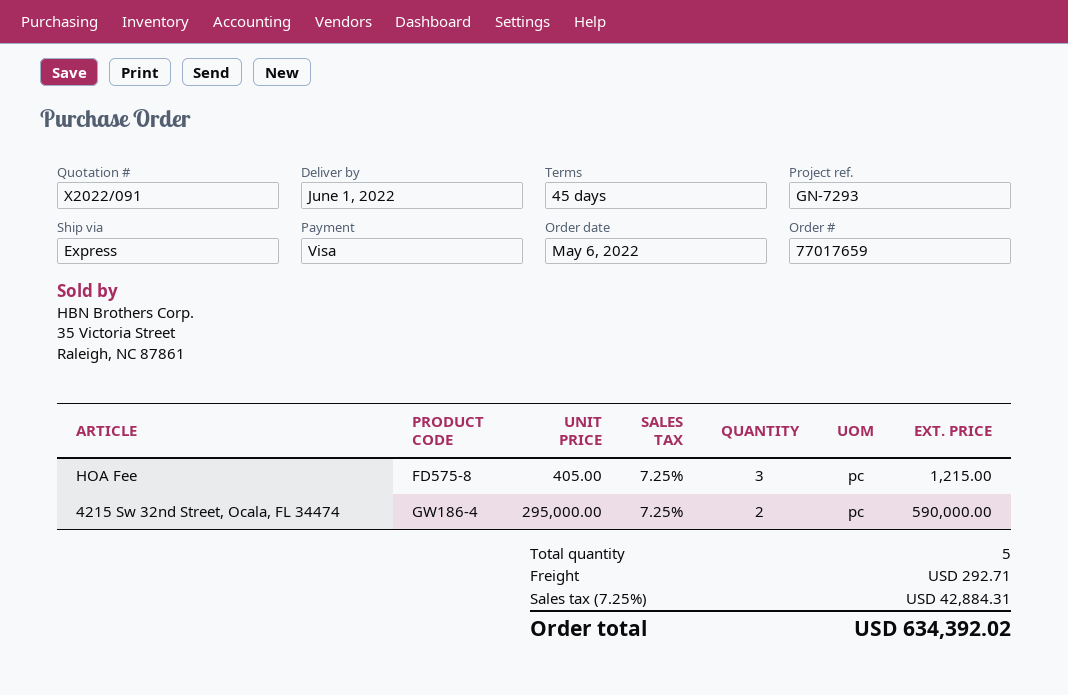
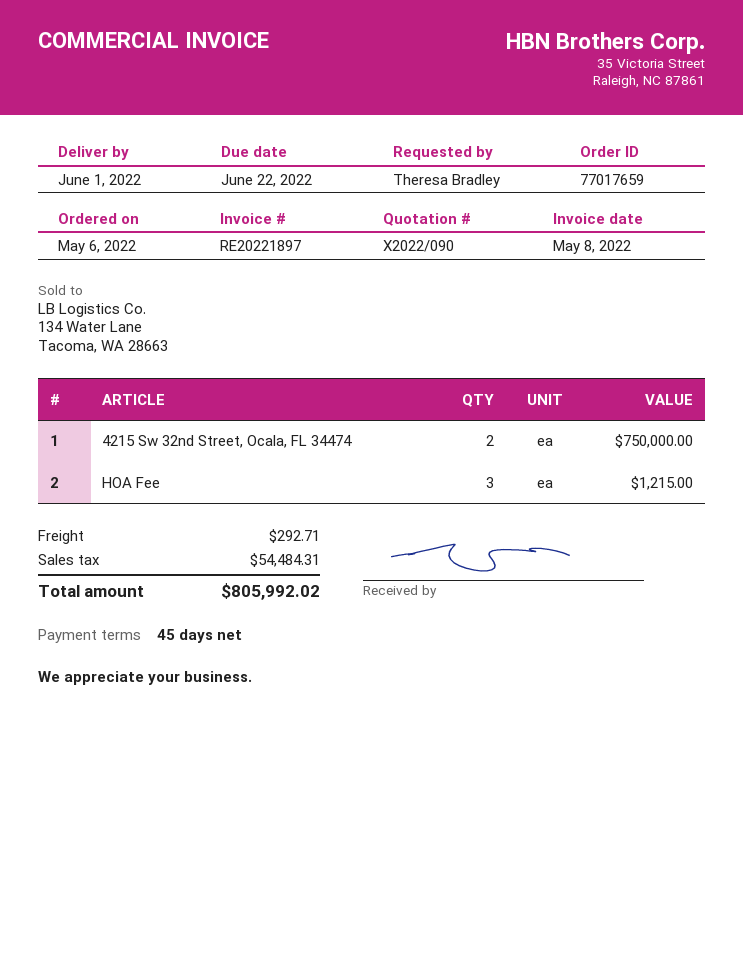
quote number: X2022/091 -> X2022/090
4215 Sw 32nd Street, Ocala, FL 34474: 2 for 590000.00 -> 2 for 750000.00
tax: 42884.31 -> 54484.31
total: 634392.02 -> 805992.02

